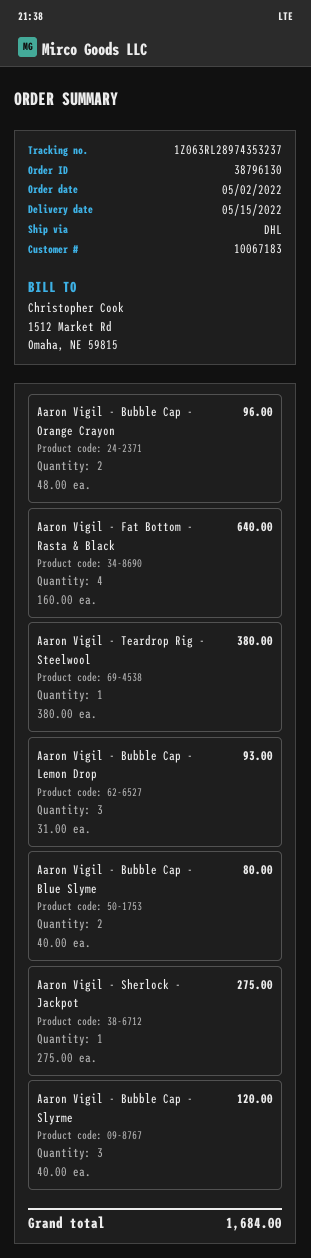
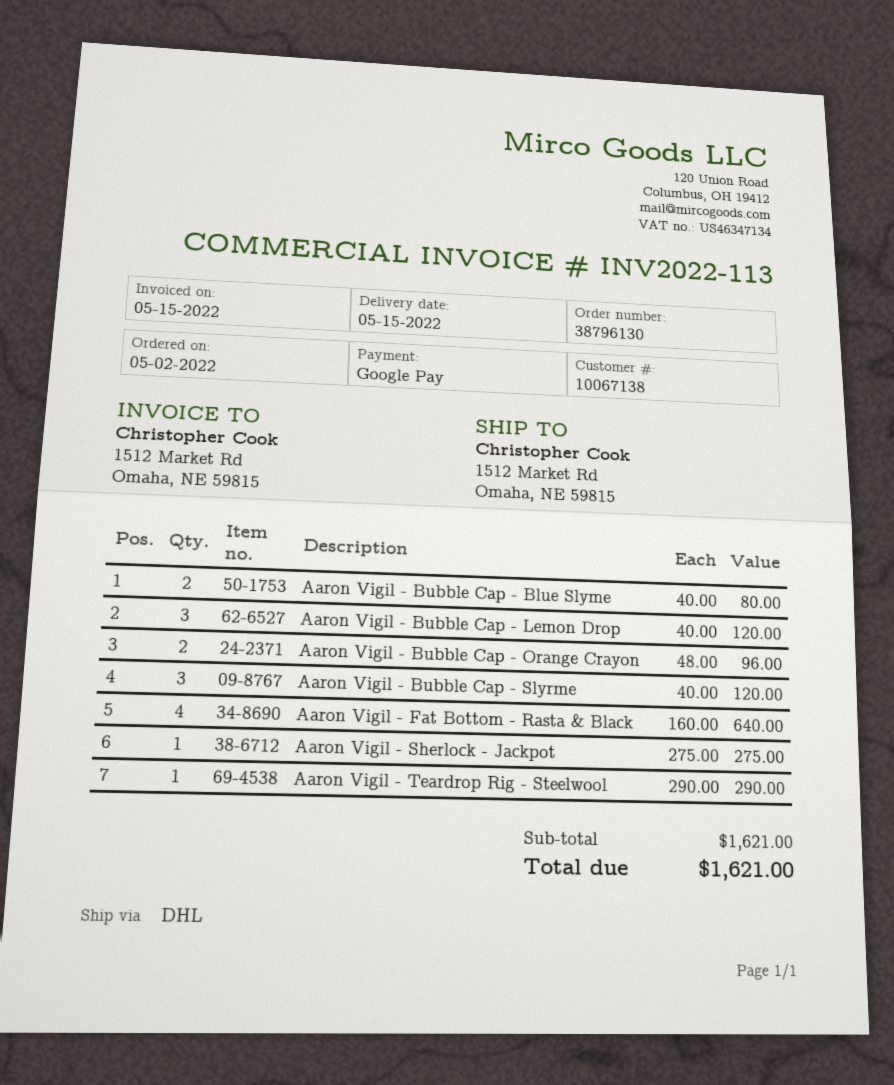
customer number: 10067183 -> 10067138
Aaron Vigil - Teardrop Rig - Steelwool: 1 x 380.00 = 380.00 -> 1 x 290.00 = 290.00
Aaron Vigil - Bubble Cap - Lemon Drop: 3 x 31.00 = 93.00 -> 3 x 40.00 = 120.00
total: 1684.00 -> 1621.00

